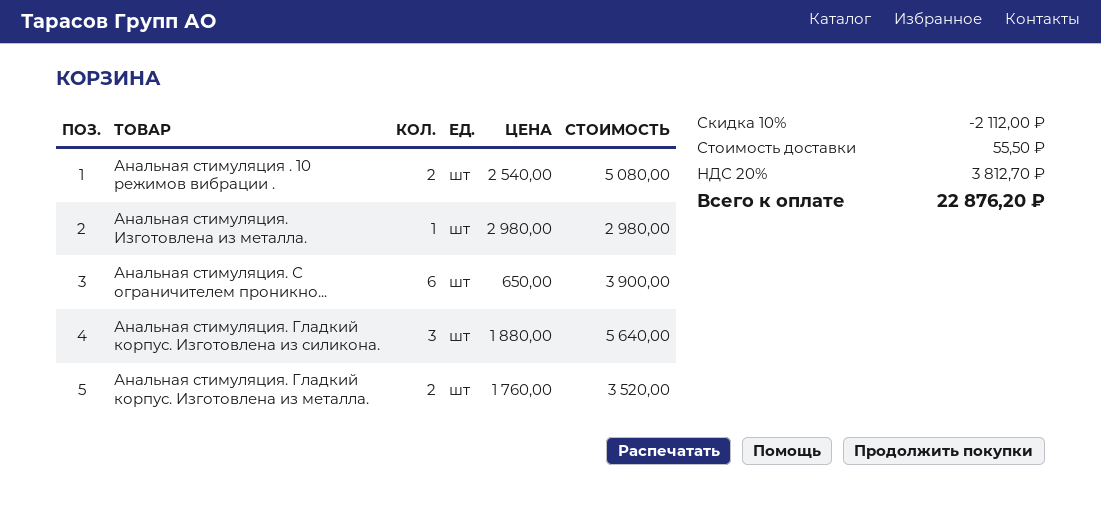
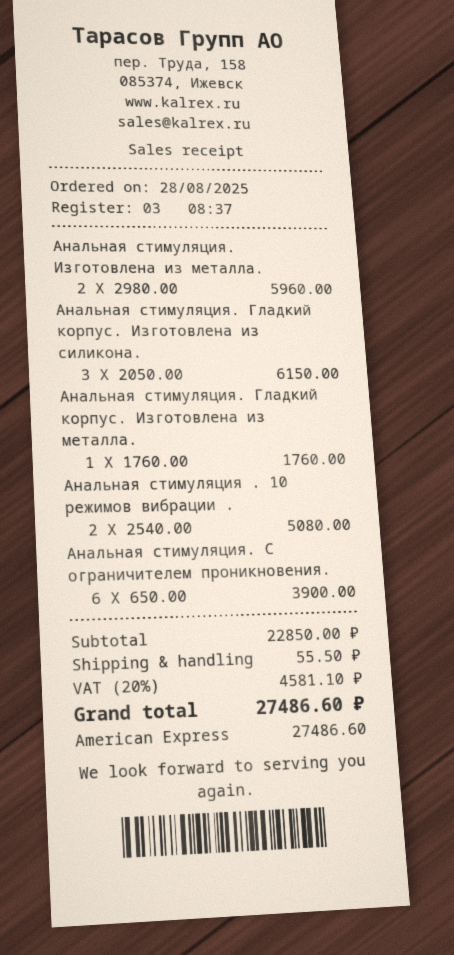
Анальная стимуляция. Изготовлена из металла.: 1 x 2980.00 = 2980.00 -> 2 x 2980.00 = 5960.00
Анальная стимуляция. Гладкий корпус. Изготовлена из силикона.: 3 x 1880.00 = 5640.00 -> 3 x 2050.00 = 6150.00
Анальная стимуляция. Гладкий корпус. Изготовлена из металла.: 2 x 1760.00 = 3520.00 -> 1 x 1760.00 = 1760.00
discount: 10% = 2112.00 -> none
tax: 20% = 3812.70 -> 20% = 4581.10
total: 22876.20 -> 27486.60

